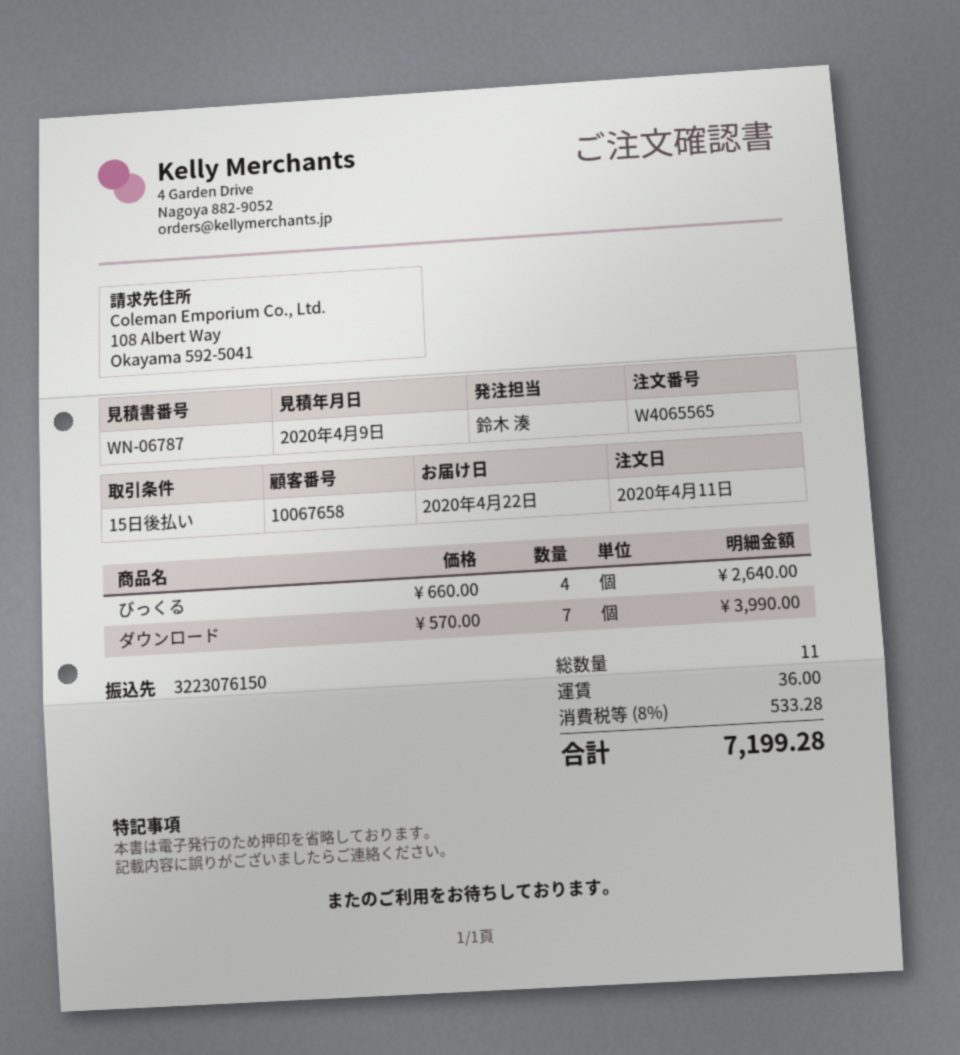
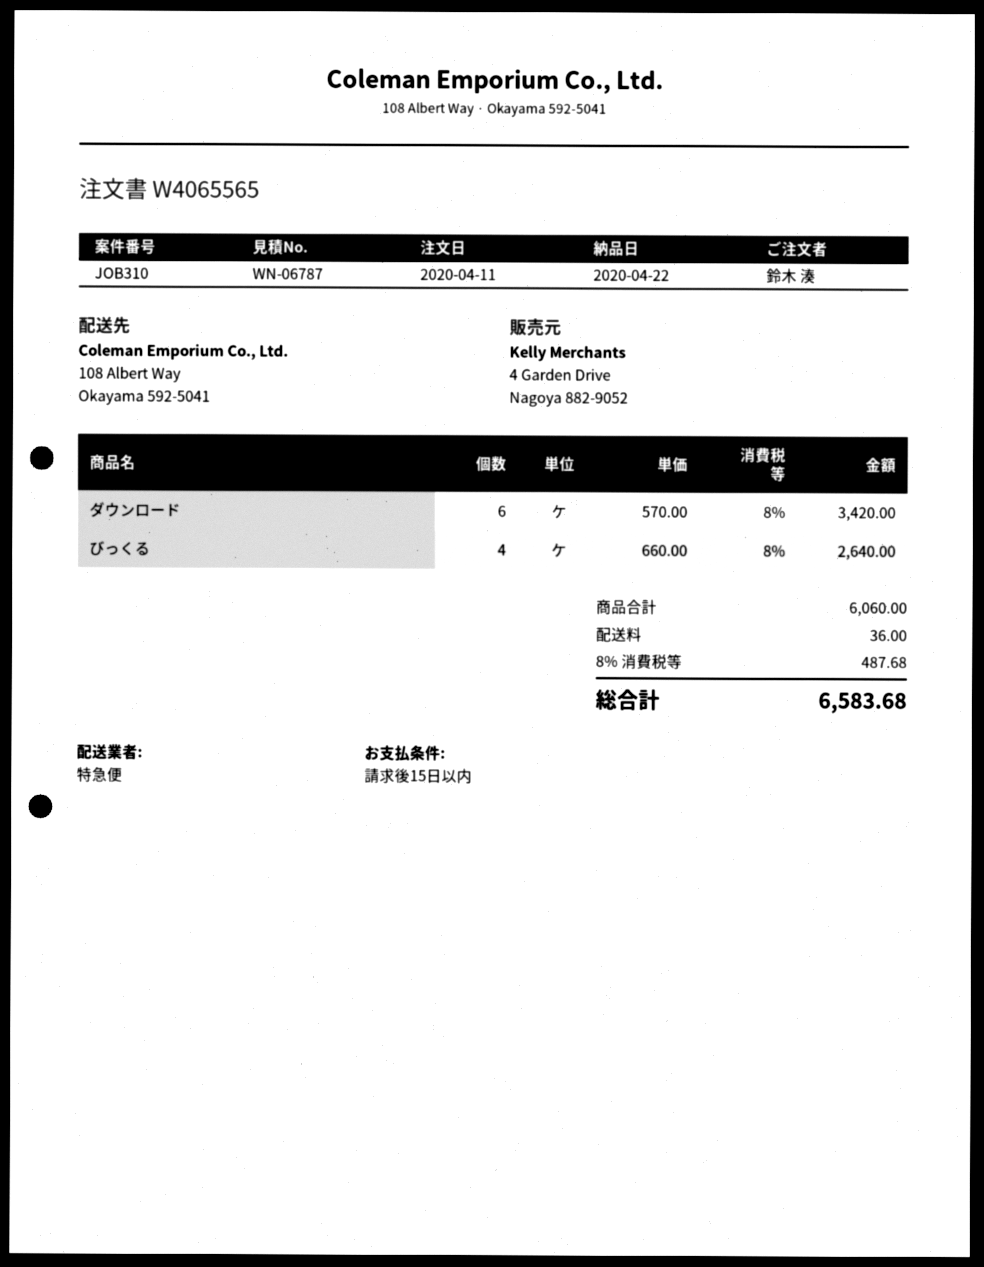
ダウンロード: 7 x 570.00 = 3990.00 -> 6 x 570.00 = 3420.00
tax: 8% = 533.28 -> 8% = 487.68
total: 7199.28 -> 6583.68

